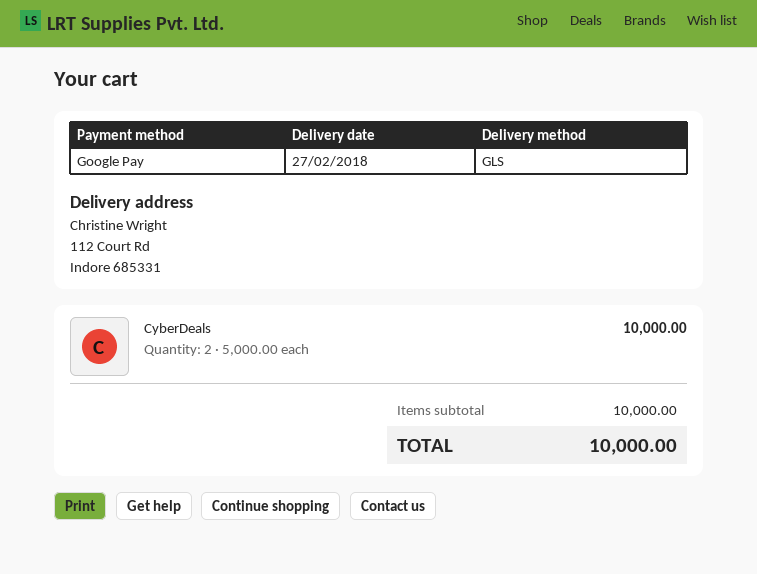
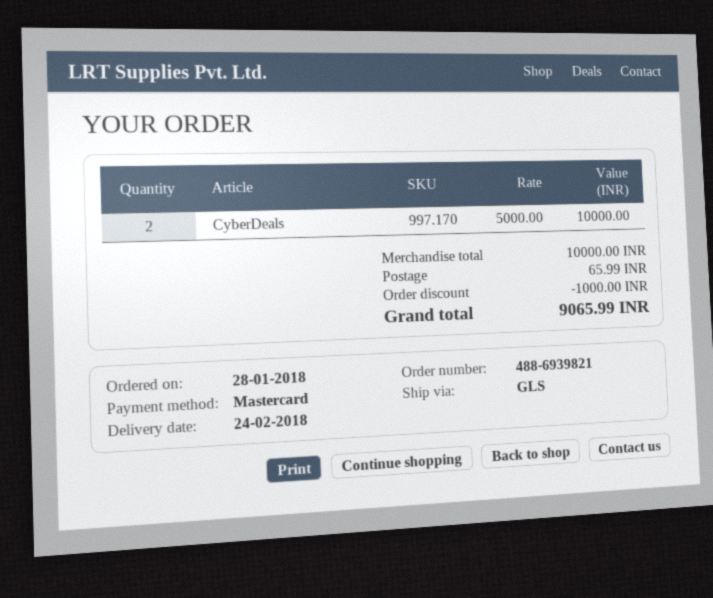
delivery date: 2018-02-27 -> 2018-02-24
payment method: Google Pay -> Mastercard
discount: none -> 1000.00
shipping: none -> 65.99
total: 10000.00 -> 9065.99

